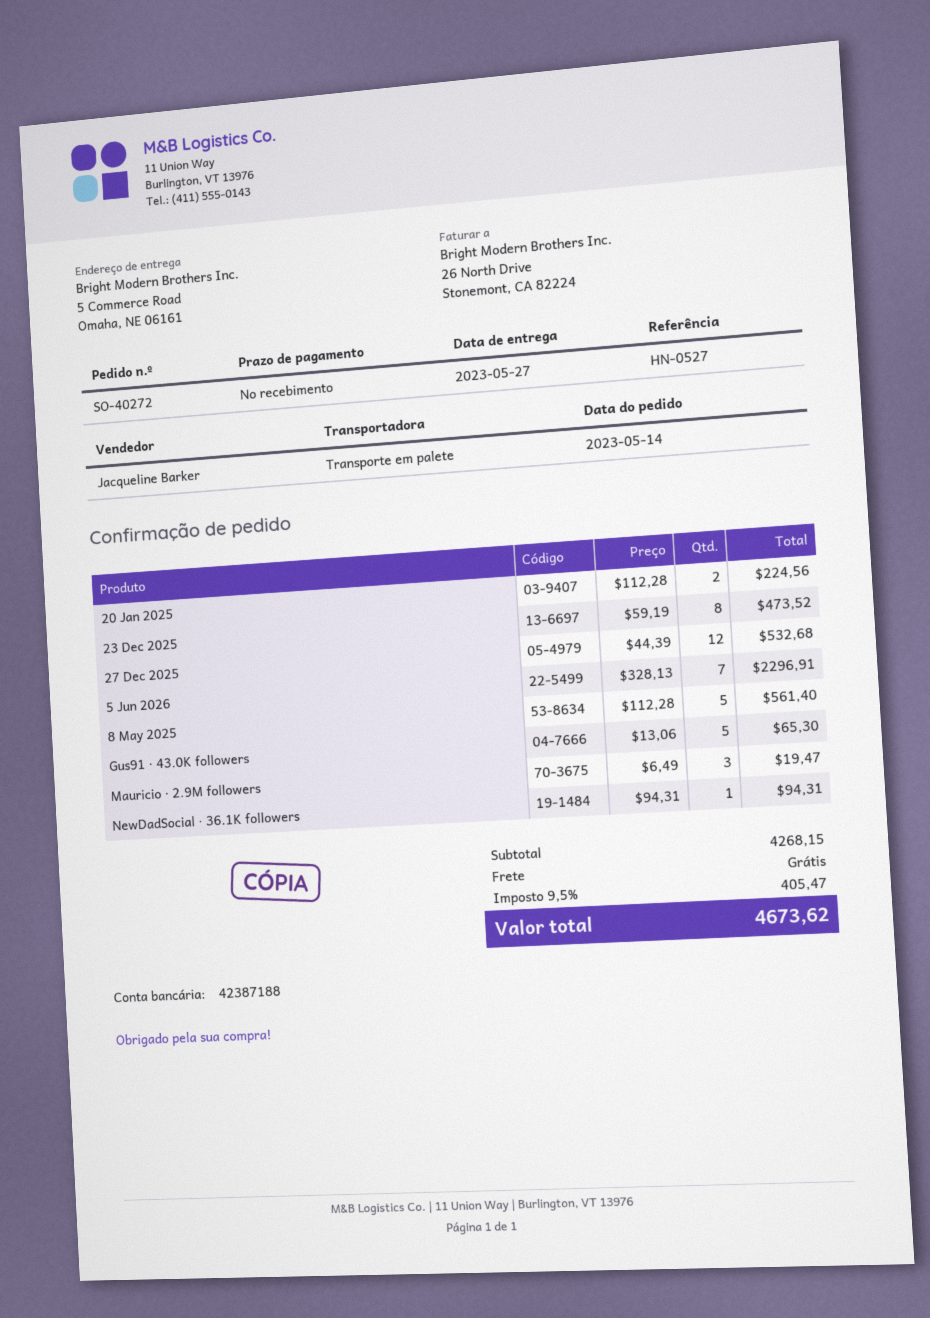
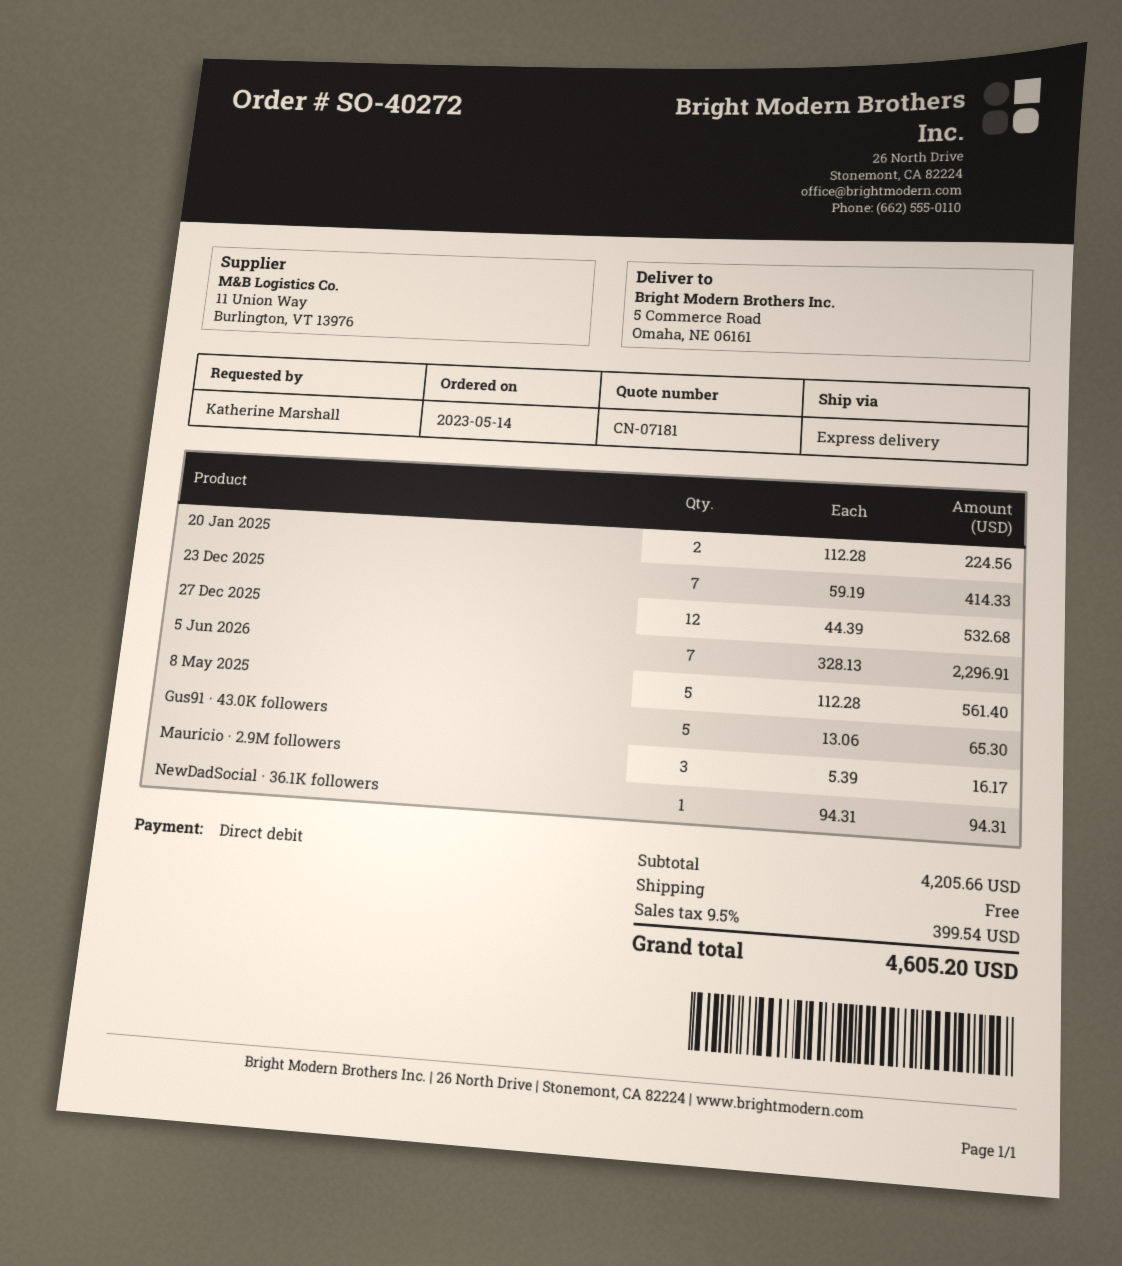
shipping method: pallet freight -> express
23 Dec 2025: 8 x 59.19 = 473.52 -> 7 x 59.19 = 414.33
Mauricio · 2.9M followers: 3 x 6.49 = 19.47 -> 3 x 5.39 = 16.17
subtotal: 4268.15 -> 4205.66
tax: 9.5% = 405.47 -> 9.5% = 399.54
total: 4673.62 -> 4605.20

